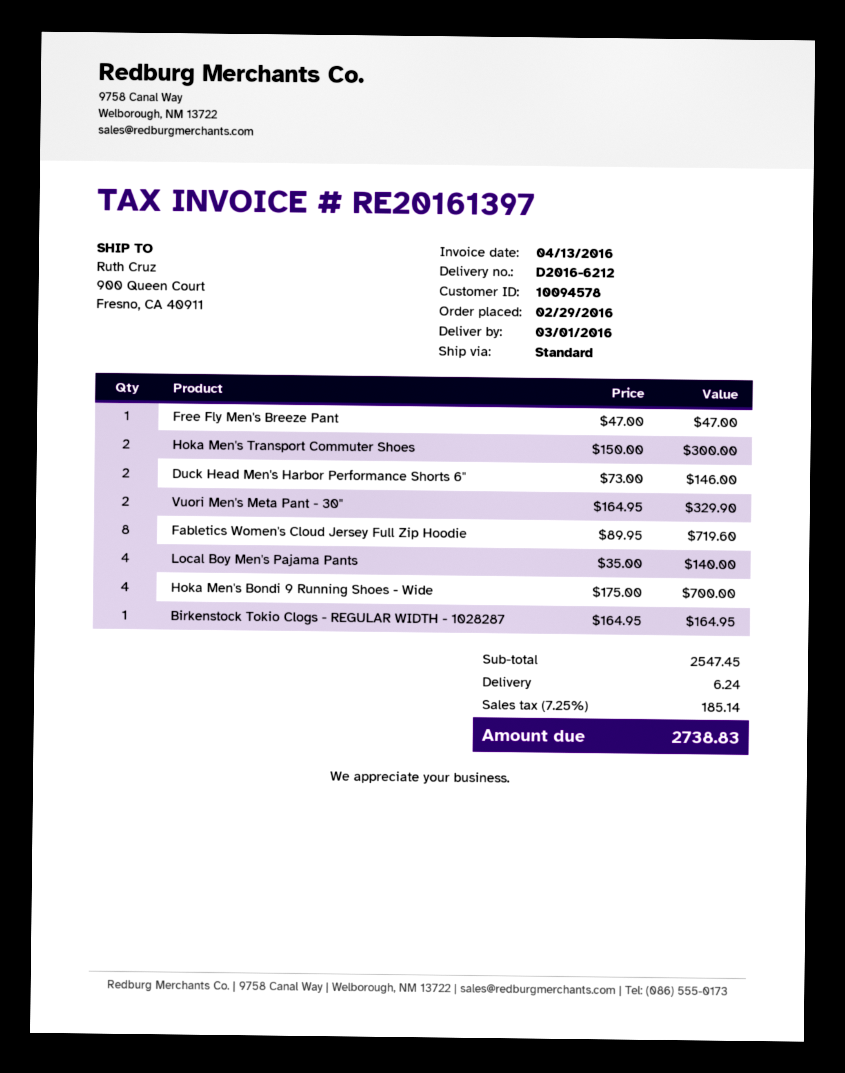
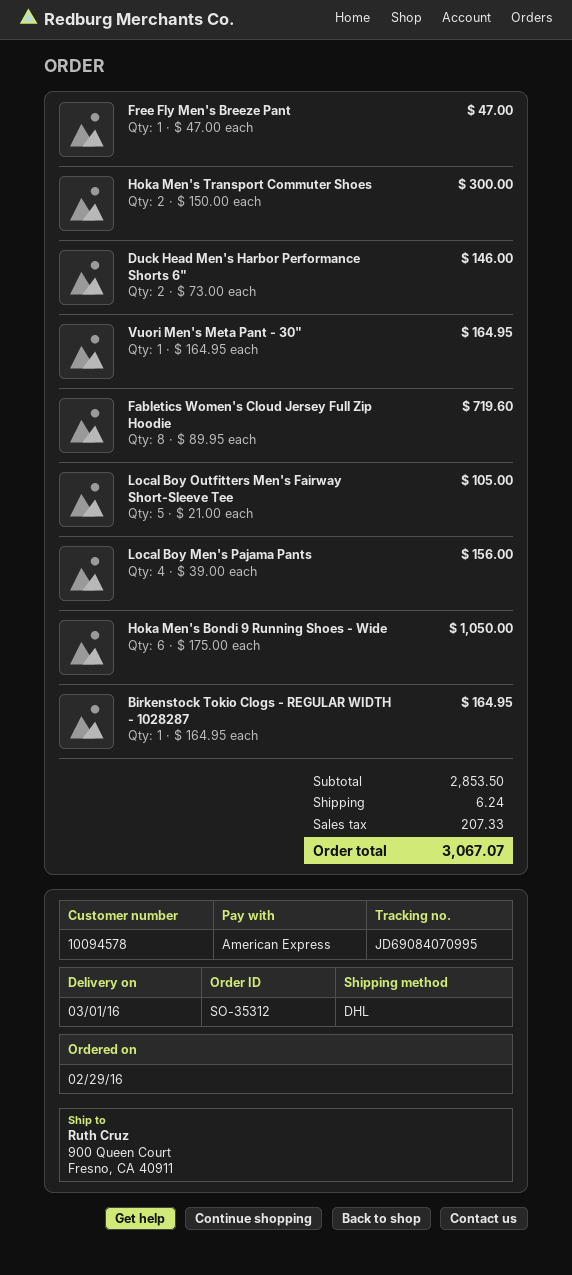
shipping method: standard -> DHL
Vuori Men's Meta Pant - 30": 2 x 164.95 = 329.90 -> 1 x 164.95 = 164.95
Local Boy Men's Pajama Pants: 4 x 35.00 = 140.00 -> 4 x 39.00 = 156.00
Hoka Men's Bondi 9 Running Shoes - Wide: 4 x 175.00 = 700.00 -> 6 x 175.00 = 1050.00
Local Boy Outfitters Men's Fairway Short-Sleeve Tee: none -> 5 x 21.00 = 105.00
subtotal: 2547.45 -> 2853.50
tax: 185.14 -> 207.33
total: 2738.83 -> 3067.07

